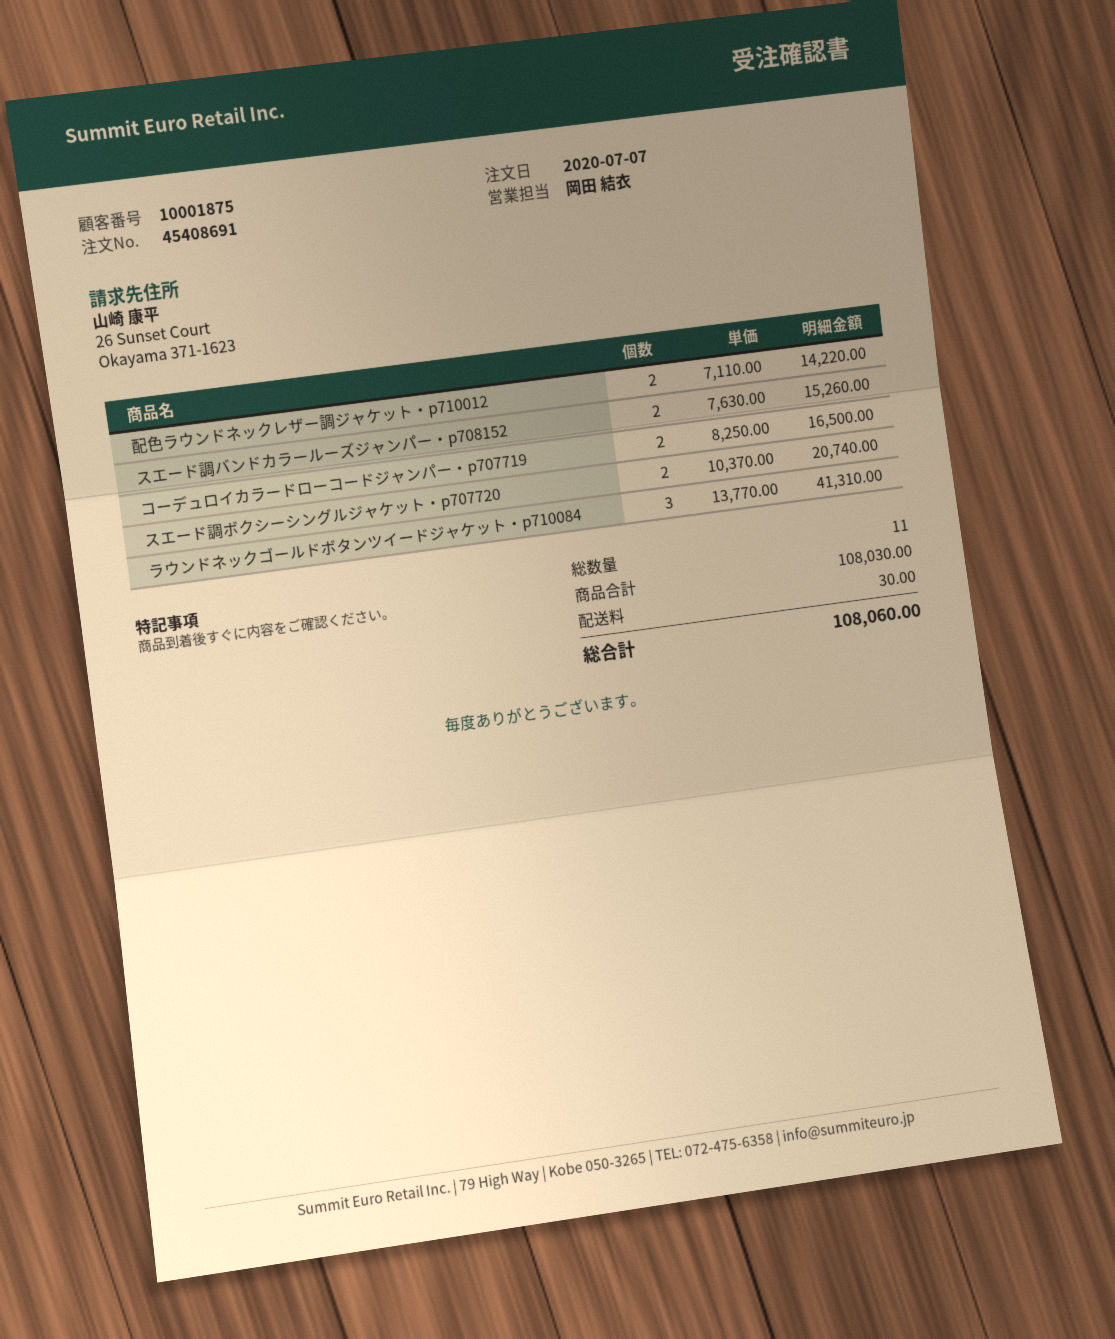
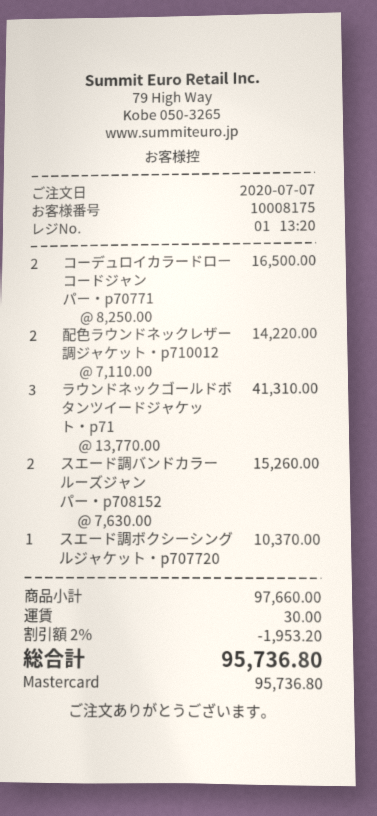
customer number: 10001875 -> 10008175
スエード調ボクシーシングルジャケット・p707720: 2 x 10370.00 = 20740.00 -> 1 x 10370.00 = 10370.00
subtotal: 108030.00 -> 97660.00
discount: none -> 2% = 1953.20
total: 108060.00 -> 95736.80

